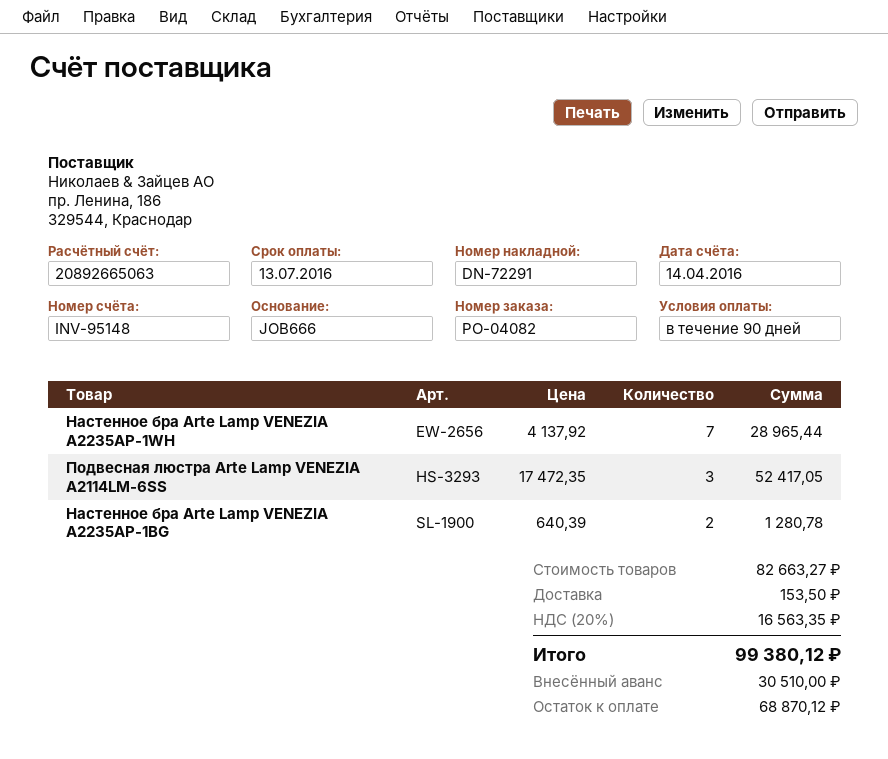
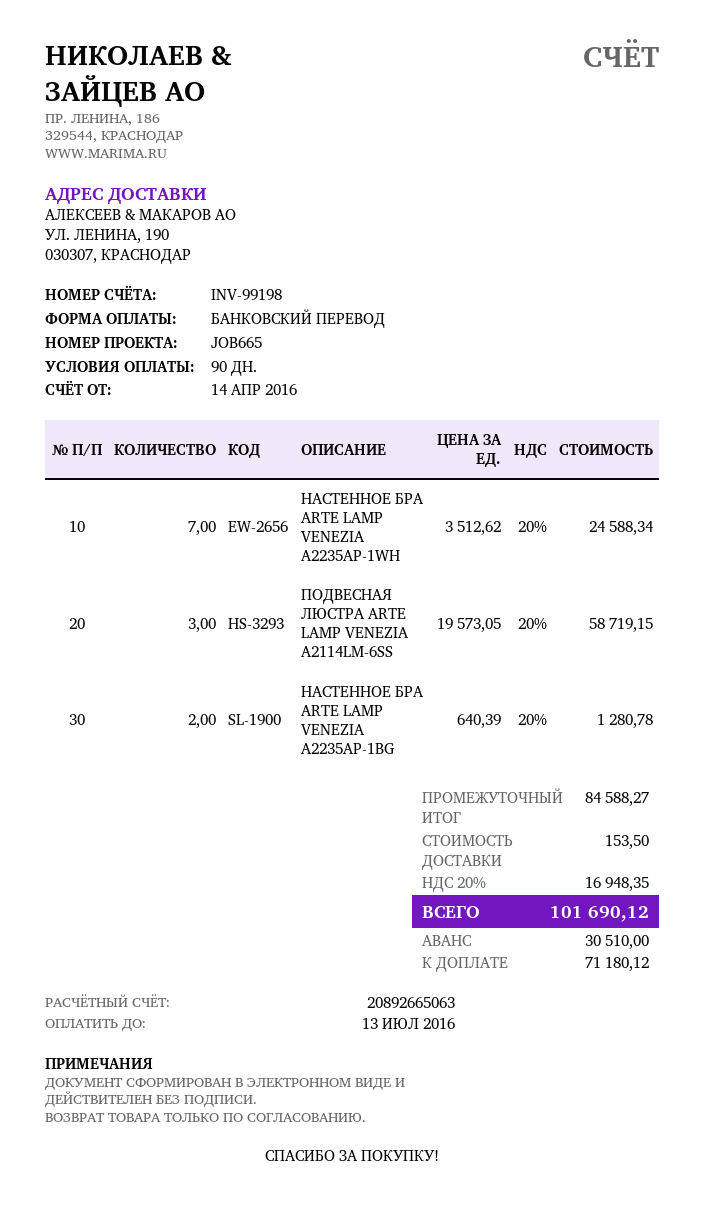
invoice number: INV-95148 -> INV-99198
reference: JOB666 -> JOB665
Настенное бра Arte Lamp VENEZIA A2235AP-1WH: 7 x 4137.92 = 28965.44 -> 7 x 3512.62 = 24588.34
Подвесная люстра Arte Lamp VENEZIA A2114LM-6SS: 3 x 17472.35 = 52417.05 -> 3 x 19573.05 = 58719.15
subtotal: 82663.27 -> 84588.27
tax: 20% = 16563.35 -> 20% = 16948.35
total: 99380.12 -> 101690.12
balance: 68870.12 -> 71180.12

